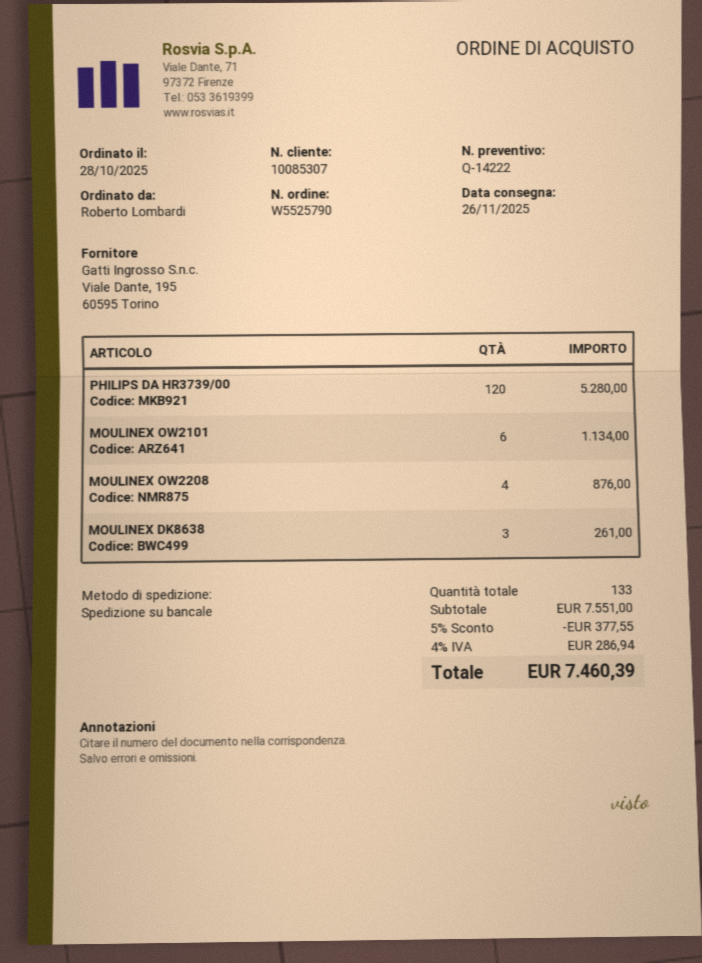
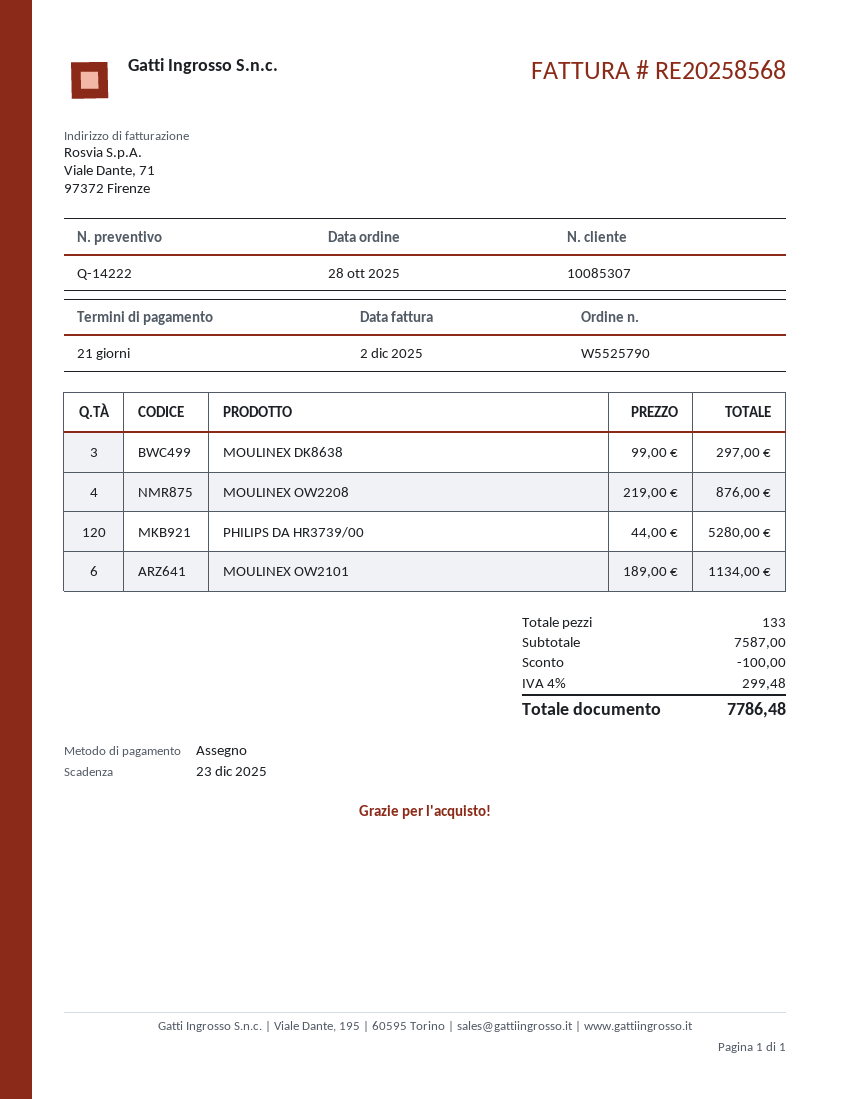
MOULINEX DK8638: 3 for 261.00 -> 3 for 297.00
subtotal: 7551.00 -> 7587.00
discount: 377.55 -> 100.00
tax: 4% = 286.94 -> 4% = 299.48
total: 7460.39 -> 7786.48

